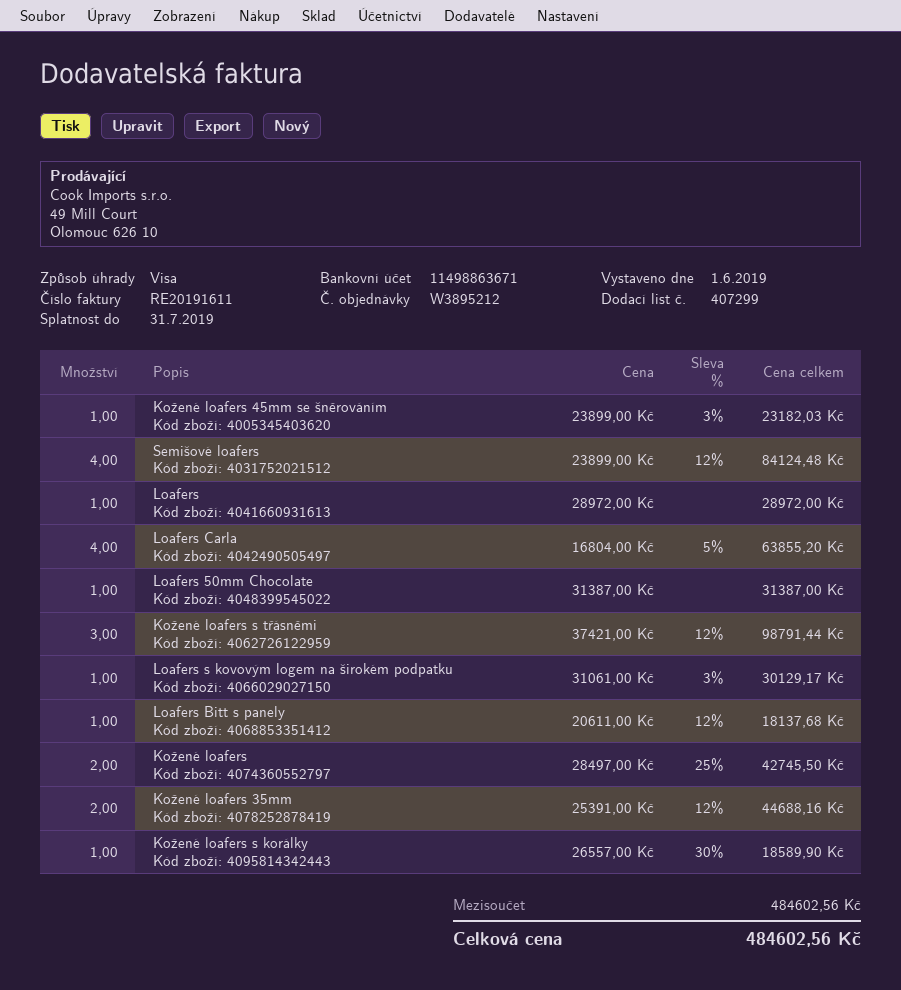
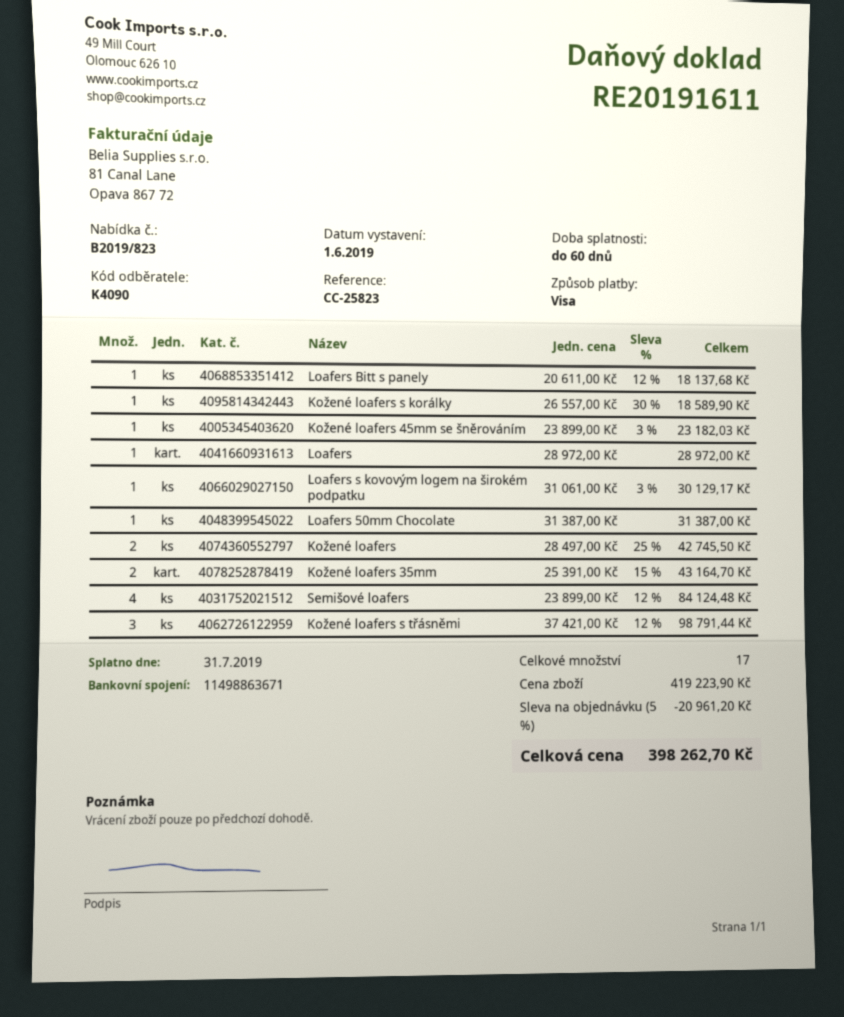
Loafers Carla: 4 x 16804.00 - 5% = 63855.20 -> none
Kožené loafers 35mm: 2 x 25391.00 - 12% = 44688.16 -> 2 x 25391.00 - 15% = 43164.70
subtotal: 484602.56 -> 419223.90
discount: none -> 5% = 20961.20
total: 484602.56 -> 398262.70

